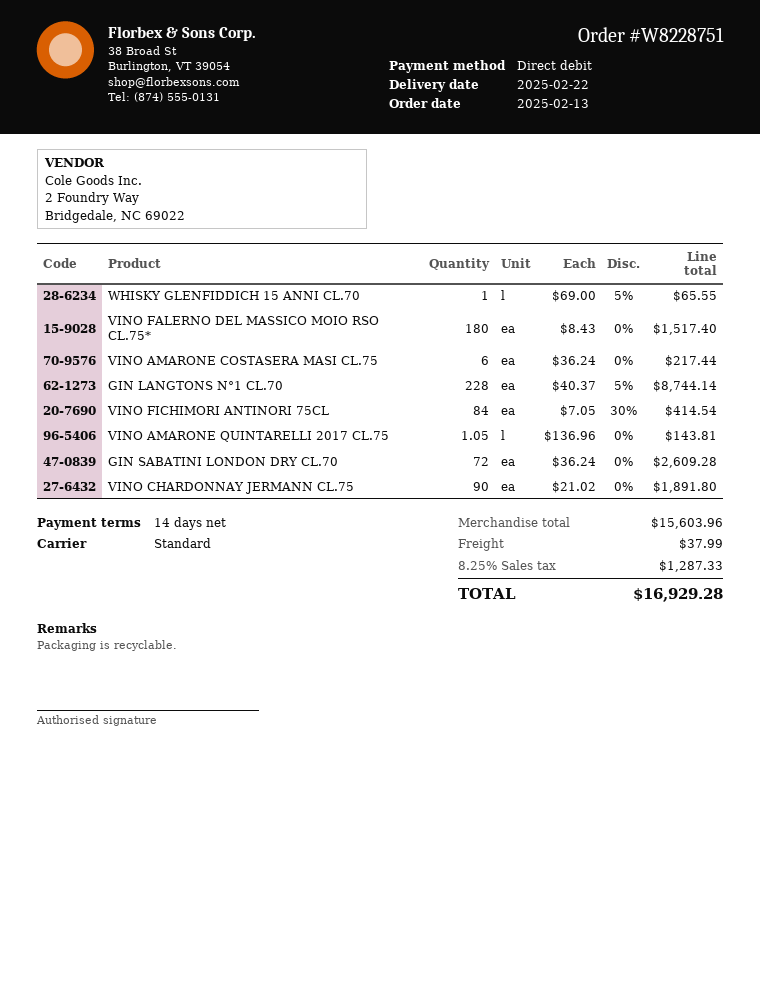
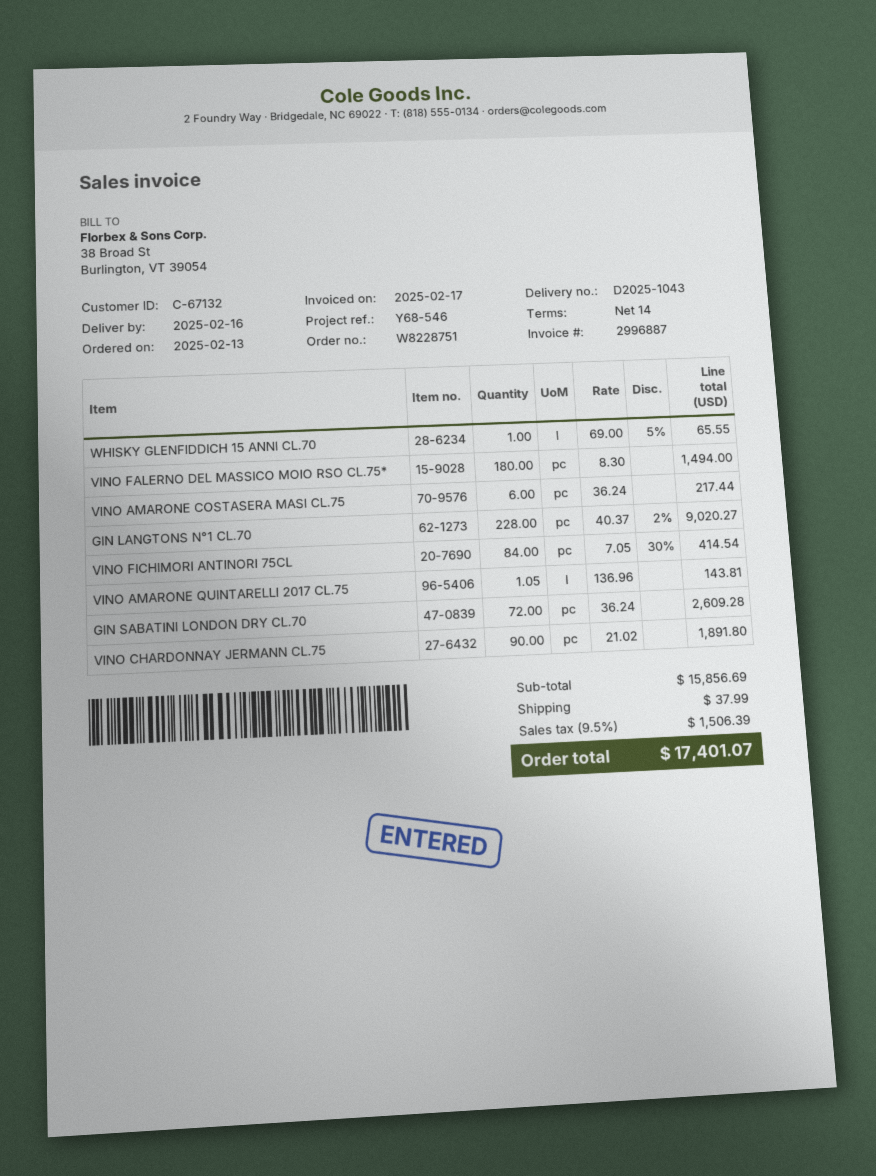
delivery date: 2025-02-22 -> 2025-02-16
VINO FALERNO DEL MASSICO MOIO RSO CL.75*: 180 x 8.43 = 1517.40 -> 180 x 8.30 = 1494.00
GIN LANGTONS N°1 CL.70: 228 x 40.37 - 5% = 8744.14 -> 228 x 40.37 - 2% = 9020.27
subtotal: 15603.96 -> 15856.69
tax: 8.25% = 1287.33 -> 9.5% = 1506.39
total: 16929.28 -> 17401.07

